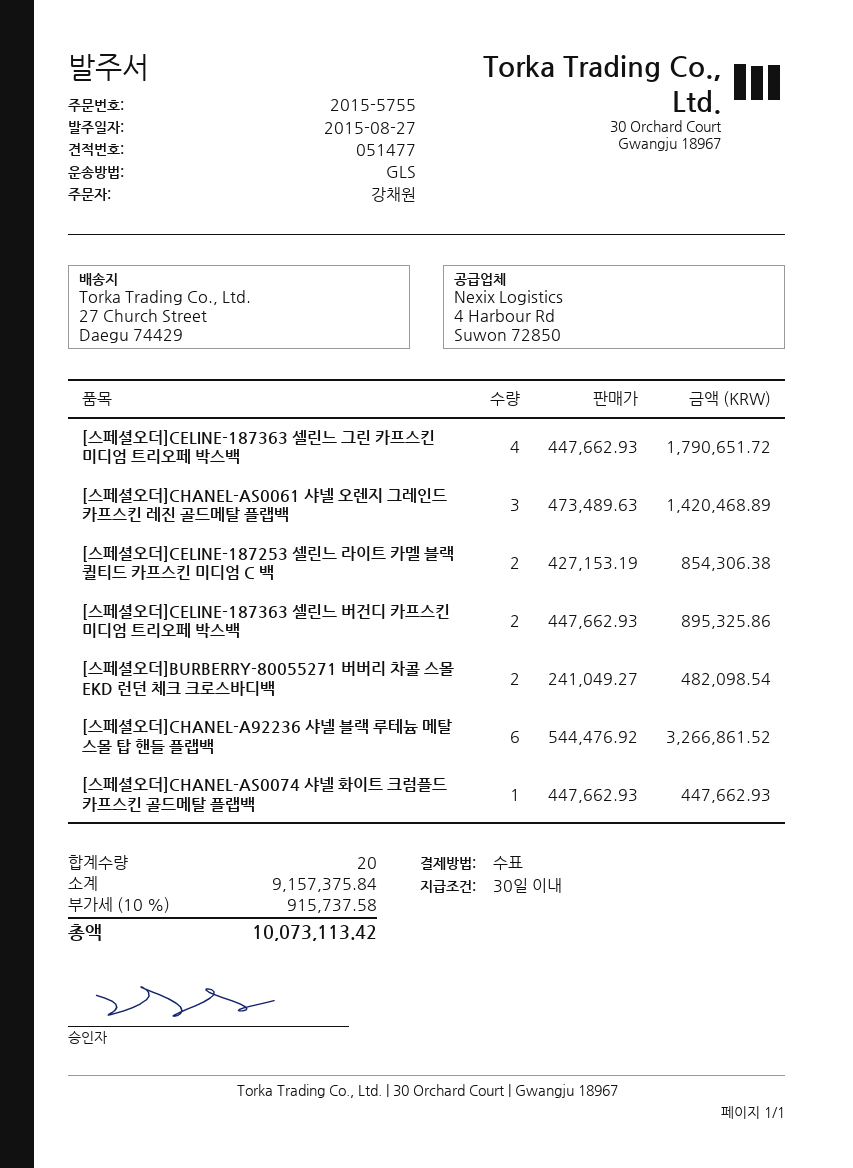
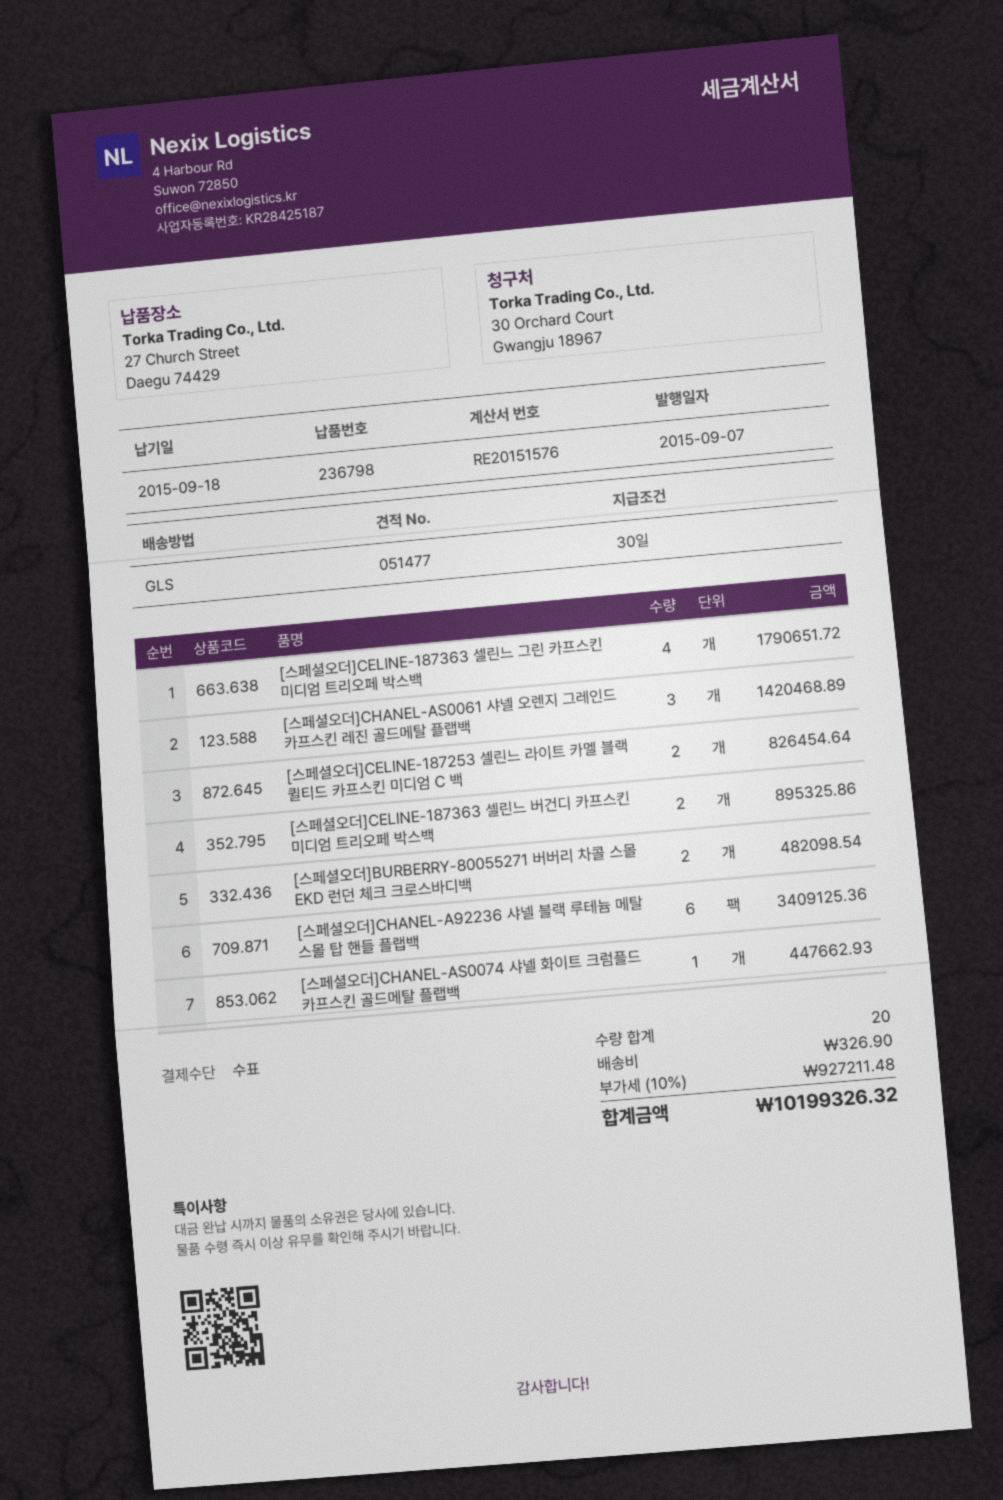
[스페셜오더]CELINE-187253 셀린느 라이트 카멜 블랙 퀼티드 카프스킨 미디엄 C 백: 2 for 854306.38 -> 2 for 826454.64
[스페셜오더]CHANEL-A92236 샤넬 블랙 루테늄 메탈 스몰 탑 핸들 플랩백: 6 for 3266861.52 -> 6 for 3409125.36
shipping: none -> 326.90
tax: 10% = 915737.58 -> 10% = 927211.48
total: 10073113.42 -> 10199326.32

